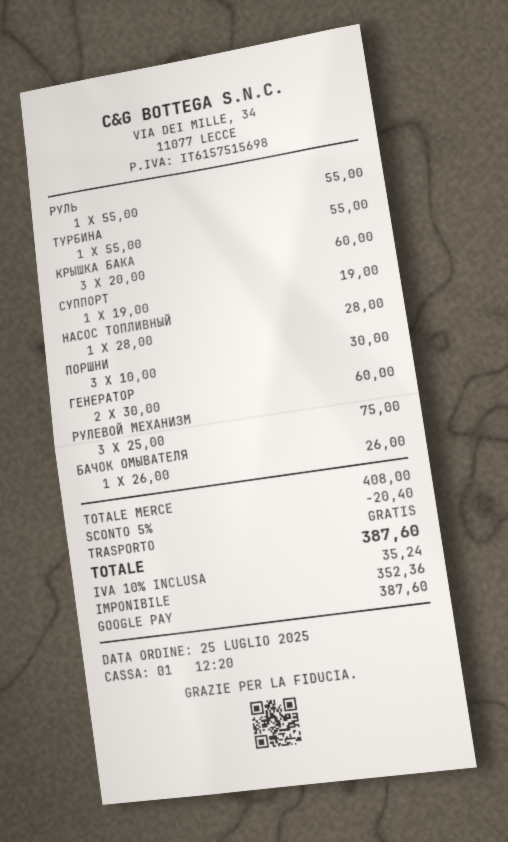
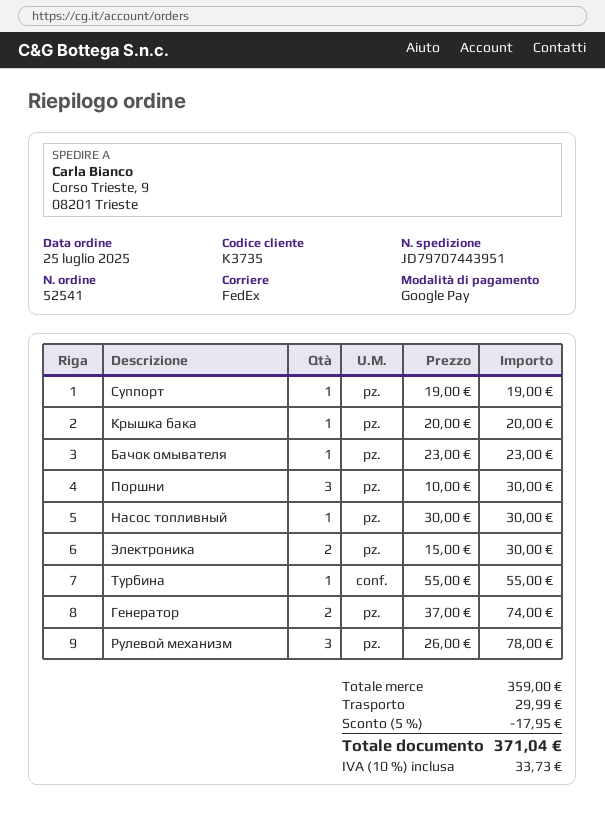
РУЛЬ: 1 x 55.00 = 55.00 -> none
КРЫШКА БАКА: 3 x 20.00 = 60.00 -> 1 x 20.00 = 20.00
НАСОС ТОПЛИВНЫЙ: 1 x 28.00 = 28.00 -> 1 x 30.00 = 30.00
ГЕНЕРАТОР: 2 x 30.00 = 60.00 -> 2 x 37.00 = 74.00
РУЛЕВОЙ МЕХАНИЗМ: 3 x 25.00 = 75.00 -> 3 x 26.00 = 78.00
БАЧОК ОМЫВАТЕЛЯ: 1 x 26.00 = 26.00 -> 1 x 23.00 = 23.00
Электроника: none -> 2 x 15.00 = 30.00
subtotal: 408.00 -> 359.00
discount: 5% = 20.40 -> 5% = 17.95
shipping: 0.00 -> 29.99
tax: 10% = 35.24 -> 10% = 33.73
total: 387.60 -> 371.04

